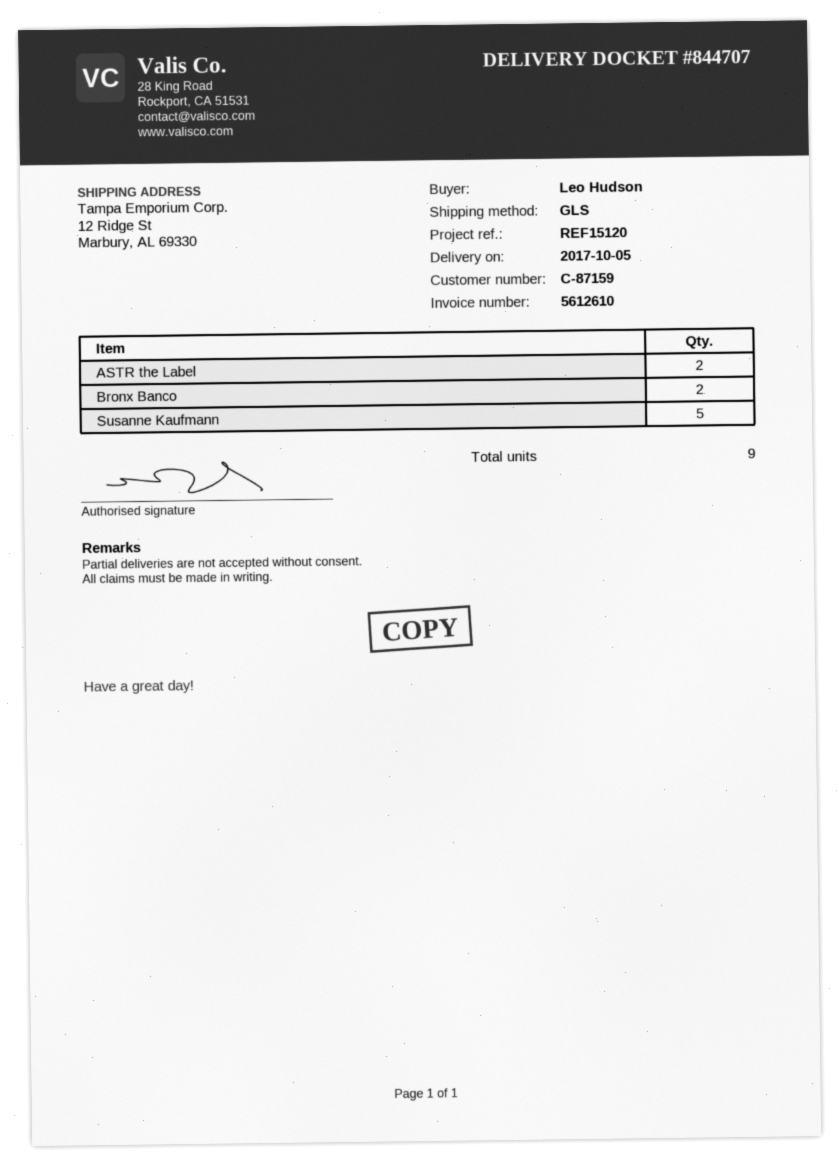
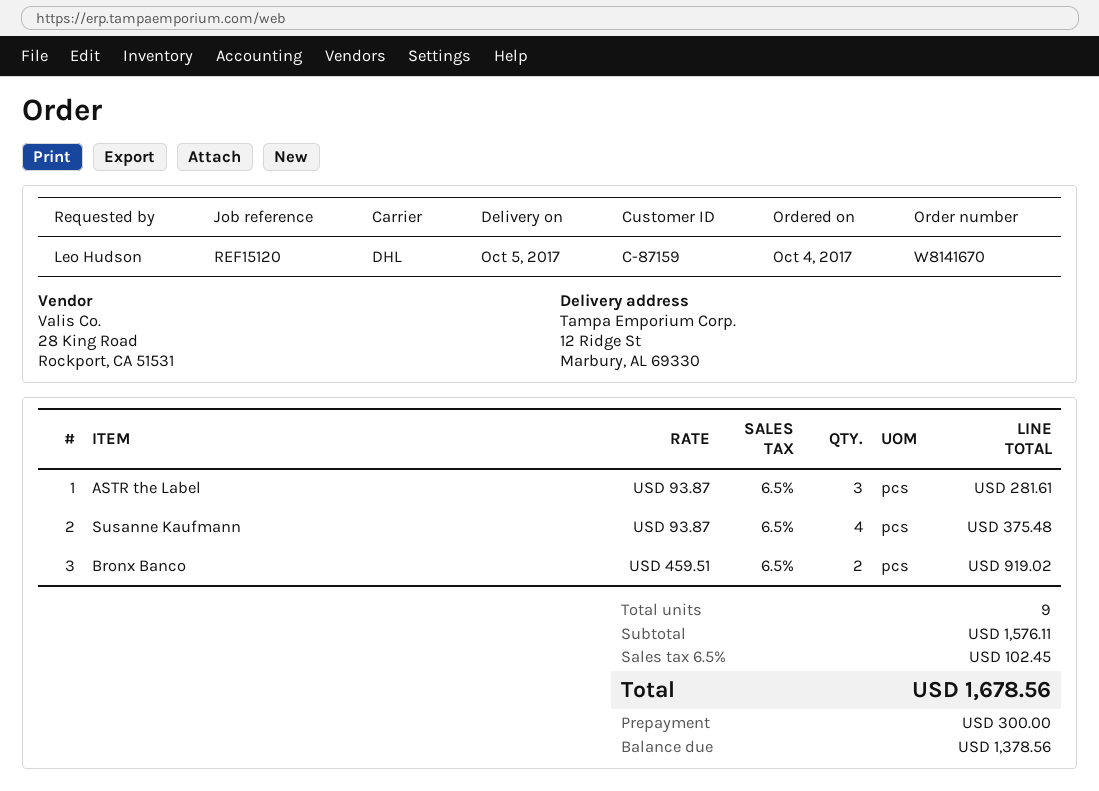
shipping method: GLS -> DHL
ASTR the Label: 2 -> 3
Susanne Kaufmann: 5 -> 4

